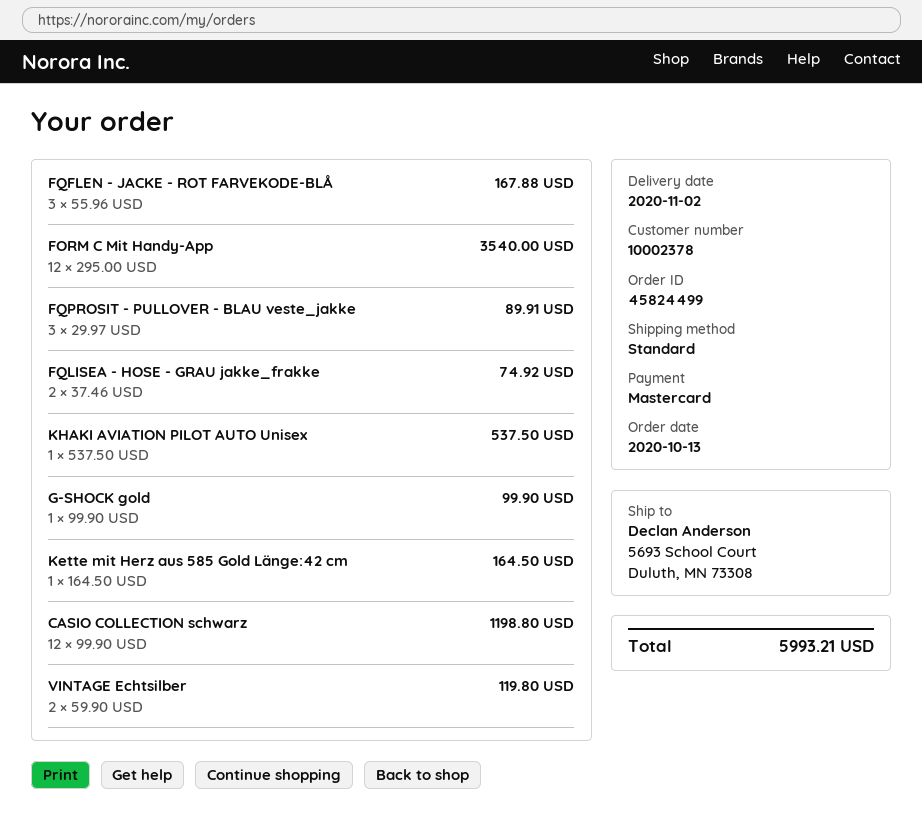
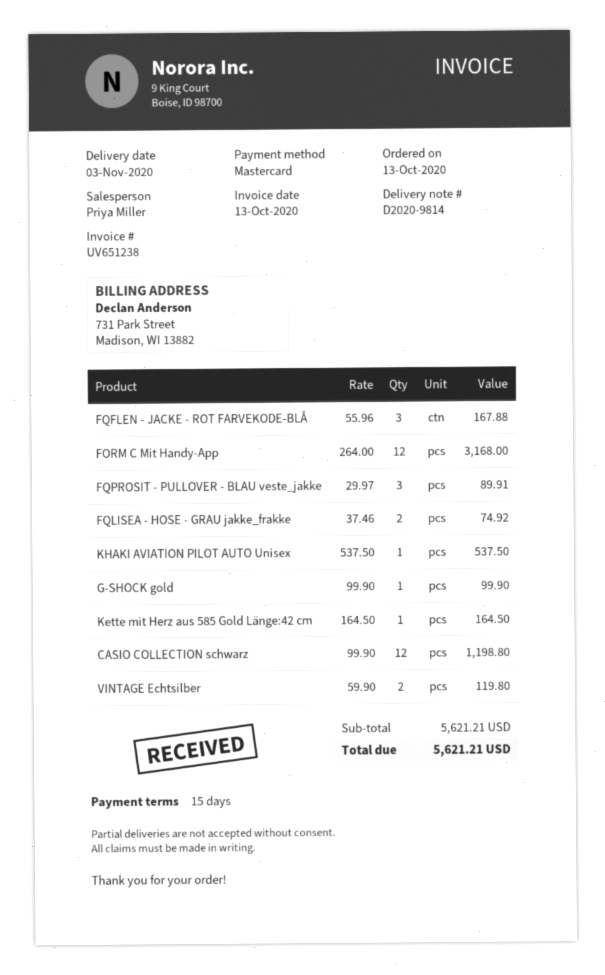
delivery date: 2020-11-02 -> 2020-11-03
FORM C Mit Handy-App: 12 x 295.00 = 3540.00 -> 12 x 264.00 = 3168.00
total: 5993.21 -> 5621.21

